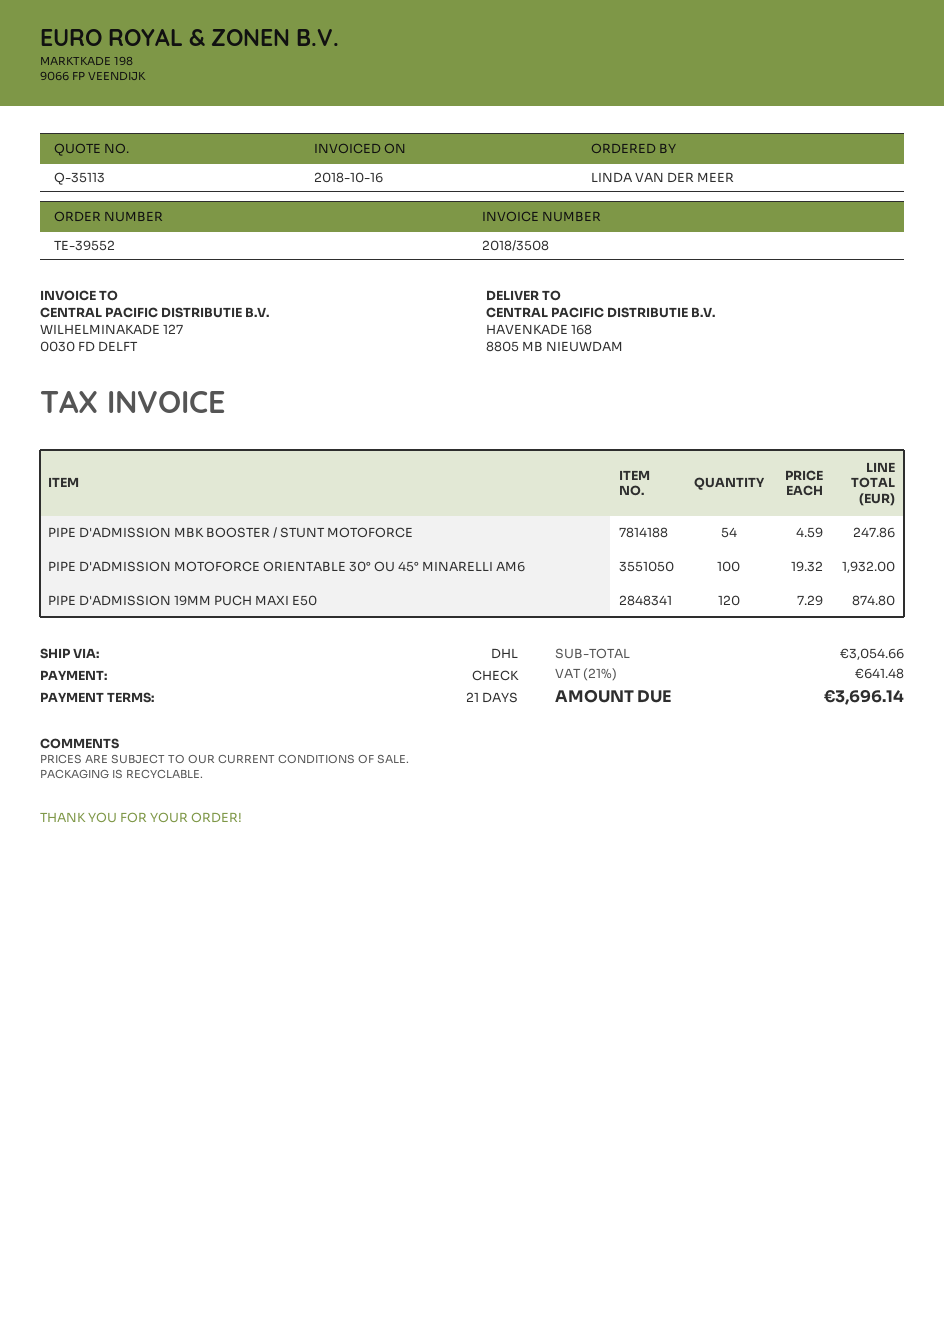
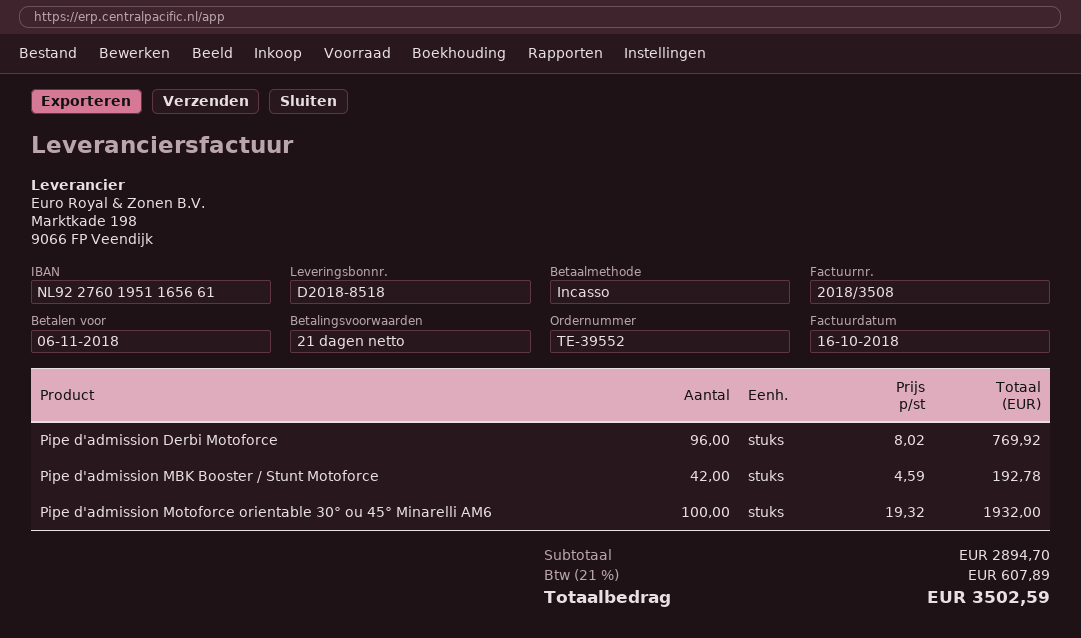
payment method: cheque -> direct debit
PIPE D'ADMISSION MBK BOOSTER / STUNT MOTOFORCE: 54 x 4.59 = 247.86 -> 42 x 4.59 = 192.78
PIPE D'ADMISSION 19MM PUCH MAXI E50: 120 x 7.29 = 874.80 -> none
Pipe d'admission Derbi Motoforce: none -> 96 x 8.02 = 769.92
subtotal: 3054.66 -> 2894.70
tax: 21% = 641.48 -> 21% = 607.89
total: 3696.14 -> 3502.59

